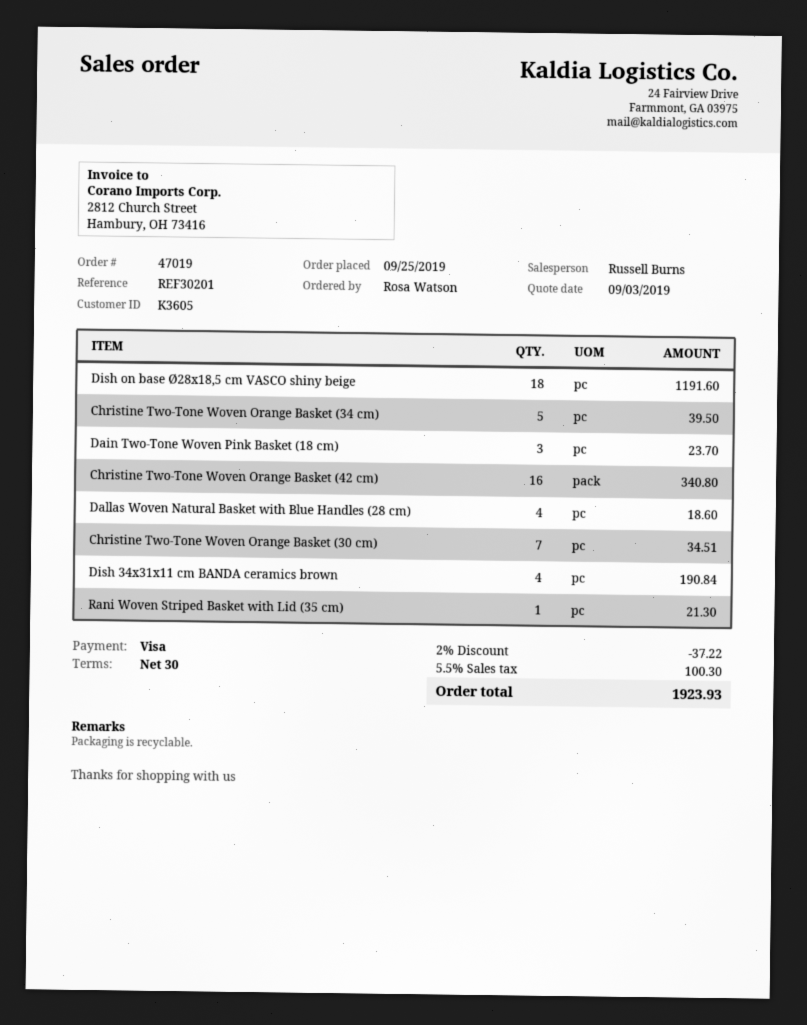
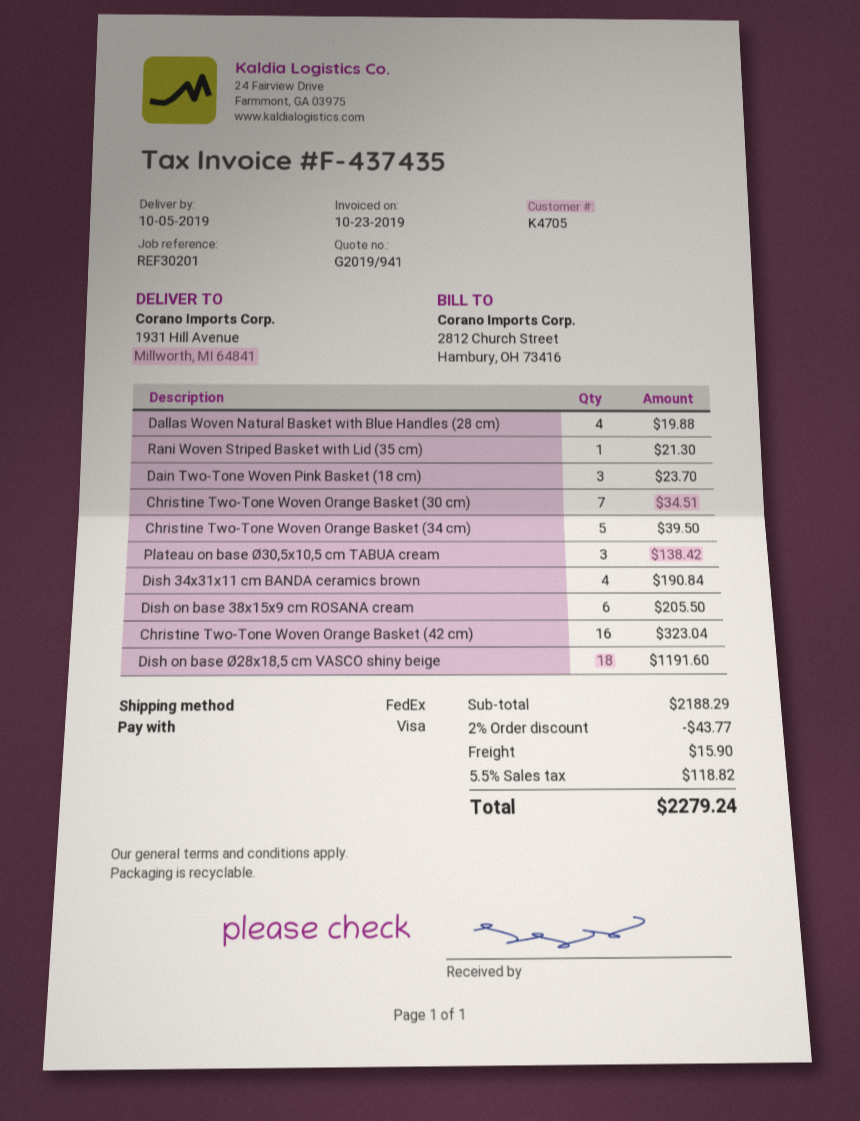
customer number: K3605 -> K4705
Christine Two-Tone Woven Orange Basket (42 cm): 16 for 340.80 -> 16 for 323.04
Dallas Woven Natural Basket with Blue Handles (28 cm): 4 for 18.60 -> 4 for 19.88
Plateau on base Ø30,5x10,5 cm TABUA cream: none -> 3 for 138.42
Dish on base 38x15x9 cm ROSANA cream: none -> 6 for 205.50
discount: 2% = 37.22 -> 2% = 43.77
shipping: none -> 15.90
tax: 5.5% = 100.30 -> 5.5% = 118.82
total: 1923.93 -> 2279.24

